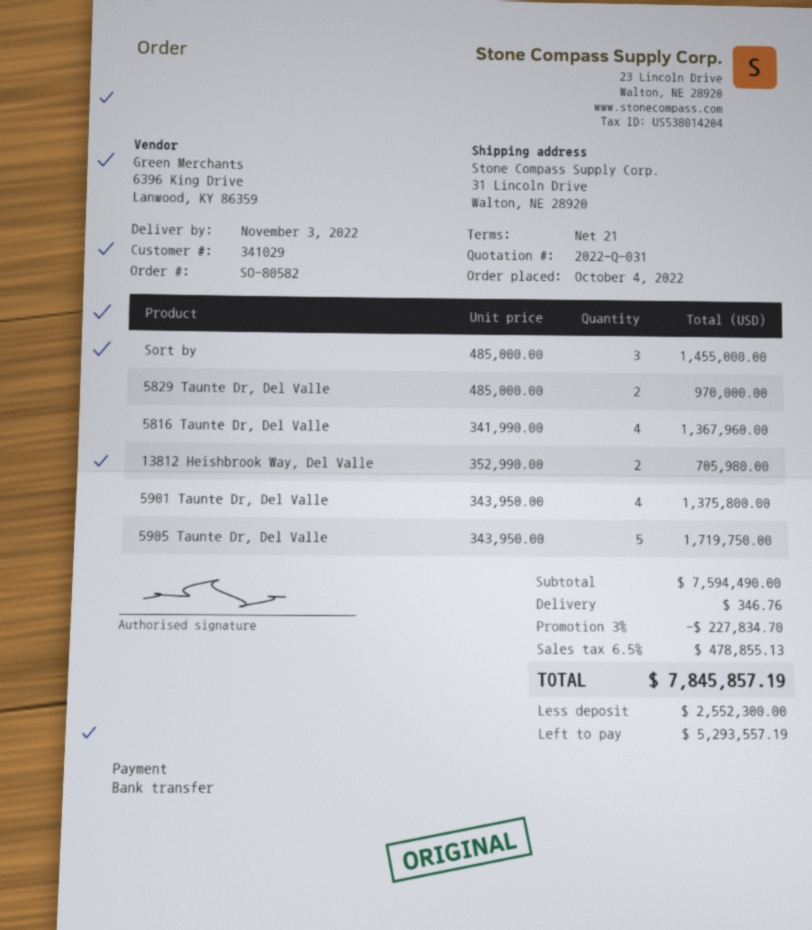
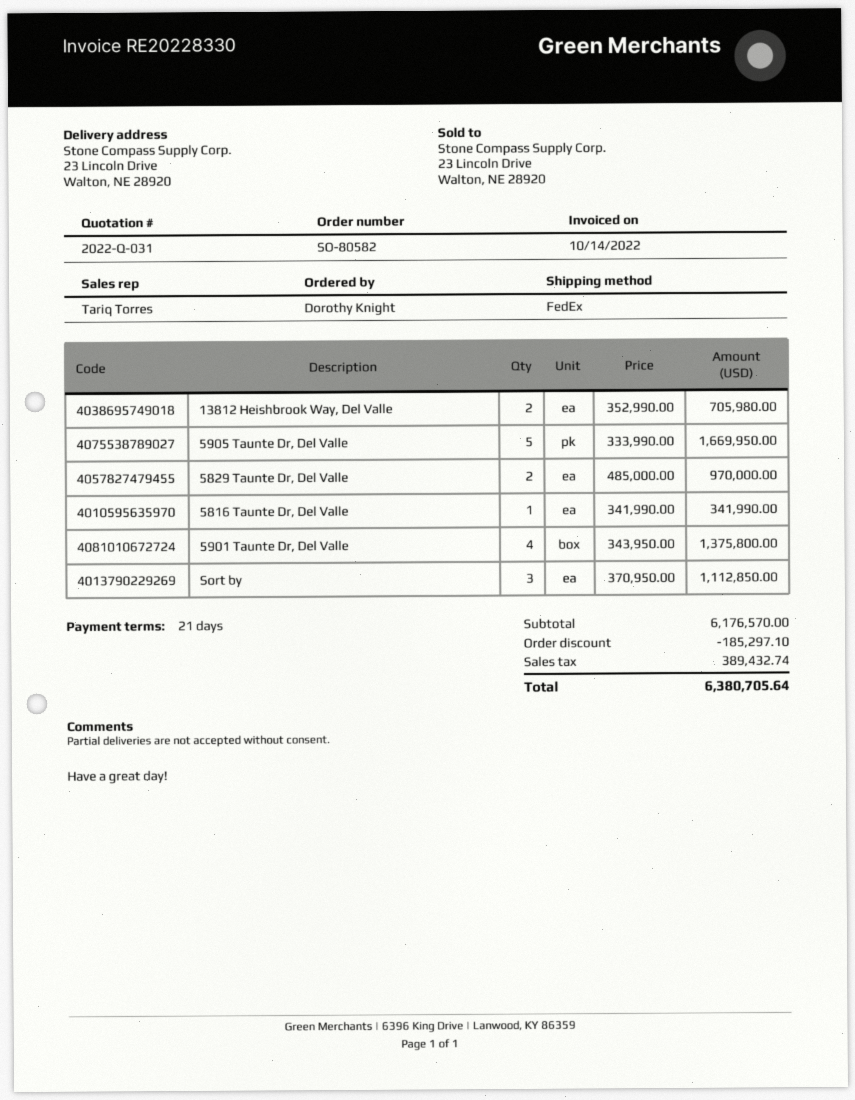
ship to: 31 Lincoln Drive, Walton, NE 28920 -> 23 Lincoln Drive, Walton, NE 28920
Sort by: 3 x 485000.00 = 1455000.00 -> 3 x 370950.00 = 1112850.00
5816 Taunte Dr, Del Valle: 4 x 341990.00 = 1367960.00 -> 1 x 341990.00 = 341990.00
5905 Taunte Dr, Del Valle: 5 x 343950.00 = 1719750.00 -> 5 x 333990.00 = 1669950.00
subtotal: 7594490.00 -> 6176570.00
discount: 227834.70 -> 185297.10
shipping: 346.76 -> none
tax: 478855.13 -> 389432.74
total: 7845857.19 -> 6380705.64

